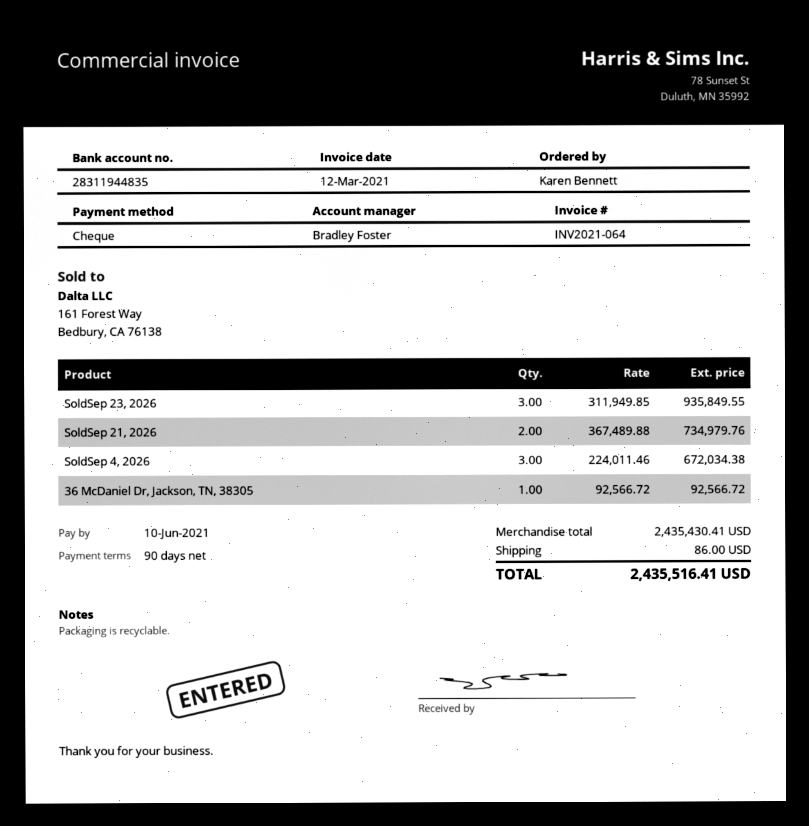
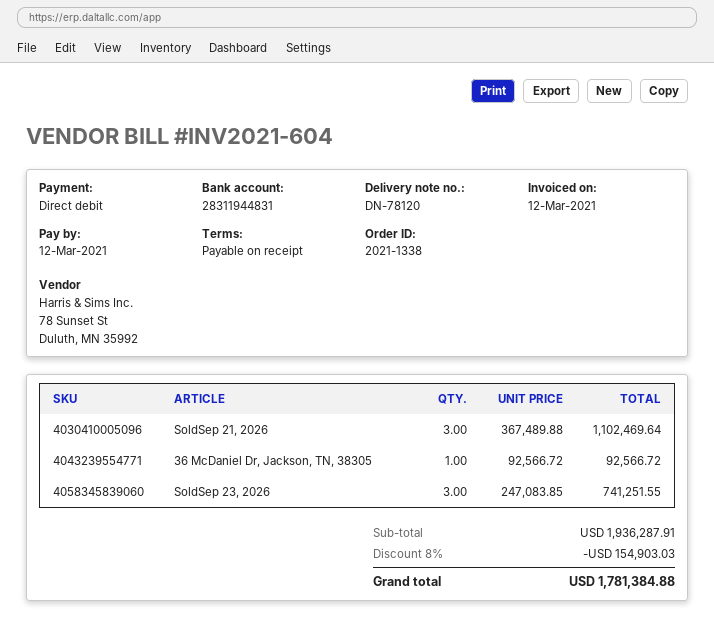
invoice number: INV2021-064 -> INV2021-604
payment terms: 90 days -> on receipt
due date: 2021-06-10 -> 2021-03-12
payment method: cheque -> direct debit
bank account: 28311944835 -> 28311944831
SoldSep 23, 2026: 3 x 311949.85 = 935849.55 -> 3 x 247083.85 = 741251.55
SoldSep 21, 2026: 2 x 367489.88 = 734979.76 -> 3 x 367489.88 = 1102469.64
SoldSep 4, 2026: 3 x 224011.46 = 672034.38 -> none
subtotal: 2435430.41 -> 1936287.91
discount: none -> 8% = 154903.03
shipping: 86.00 -> none
total: 2435516.41 -> 1781384.88

